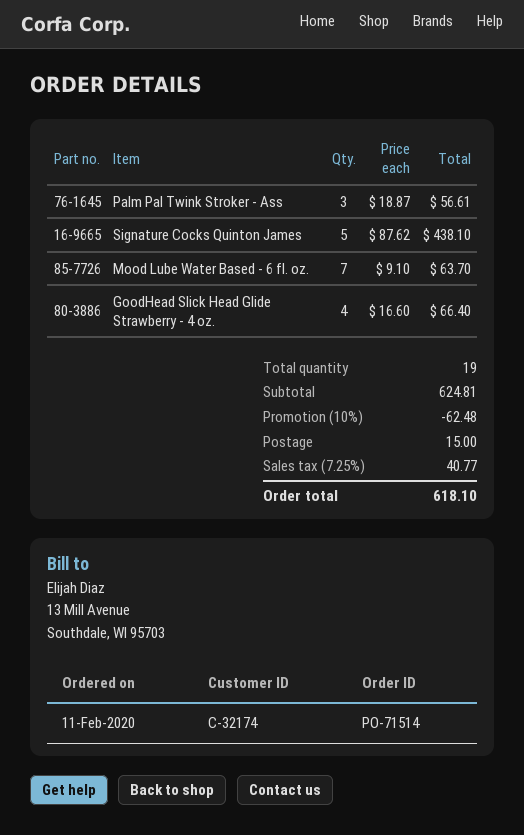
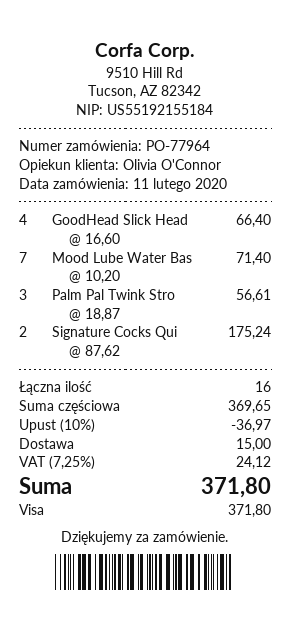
order number: PO-71514 -> PO-77964
Signature Cocks Quinton James: 5 x 87.62 = 438.10 -> 2 x 87.62 = 175.24
Mood Lube Water Based - 6 fl. oz.: 7 x 9.10 = 63.70 -> 7 x 10.20 = 71.40
total quantity: 19 -> 16
subtotal: 624.81 -> 369.65
discount: 10% = 62.48 -> 10% = 36.97
tax: 7.25% = 40.77 -> 7.25% = 24.12
total: 618.10 -> 371.80

